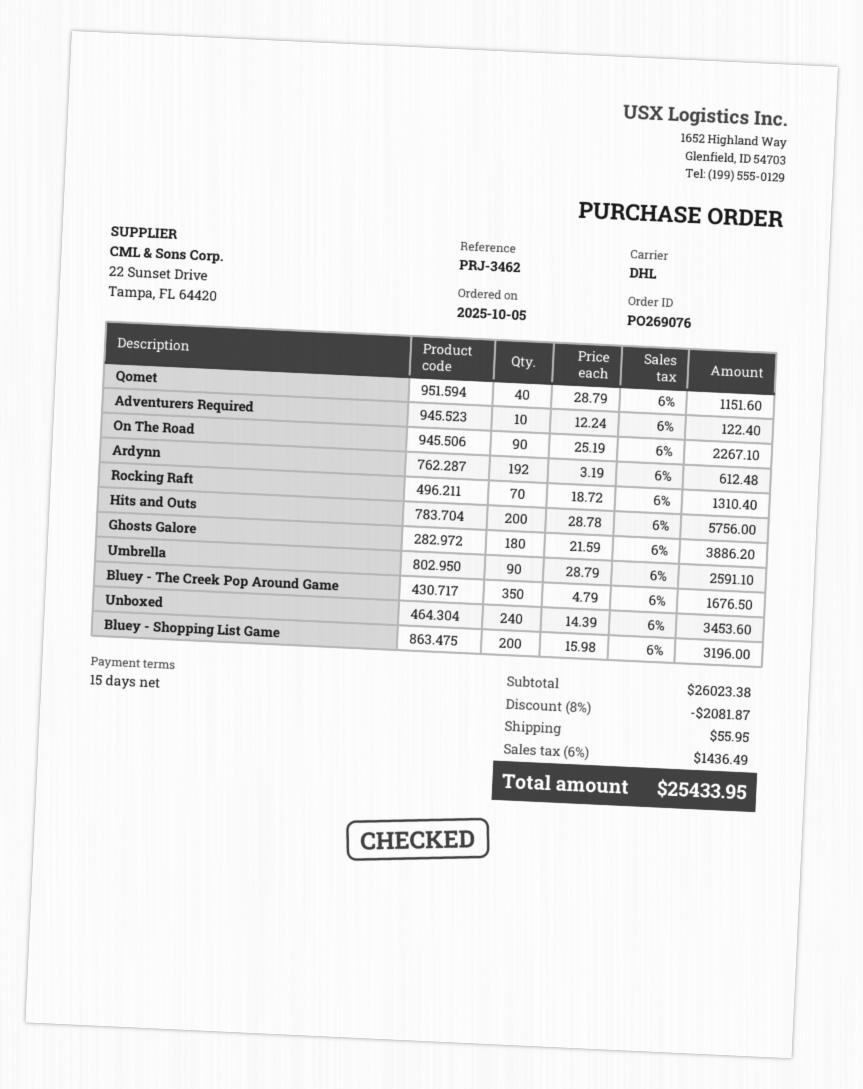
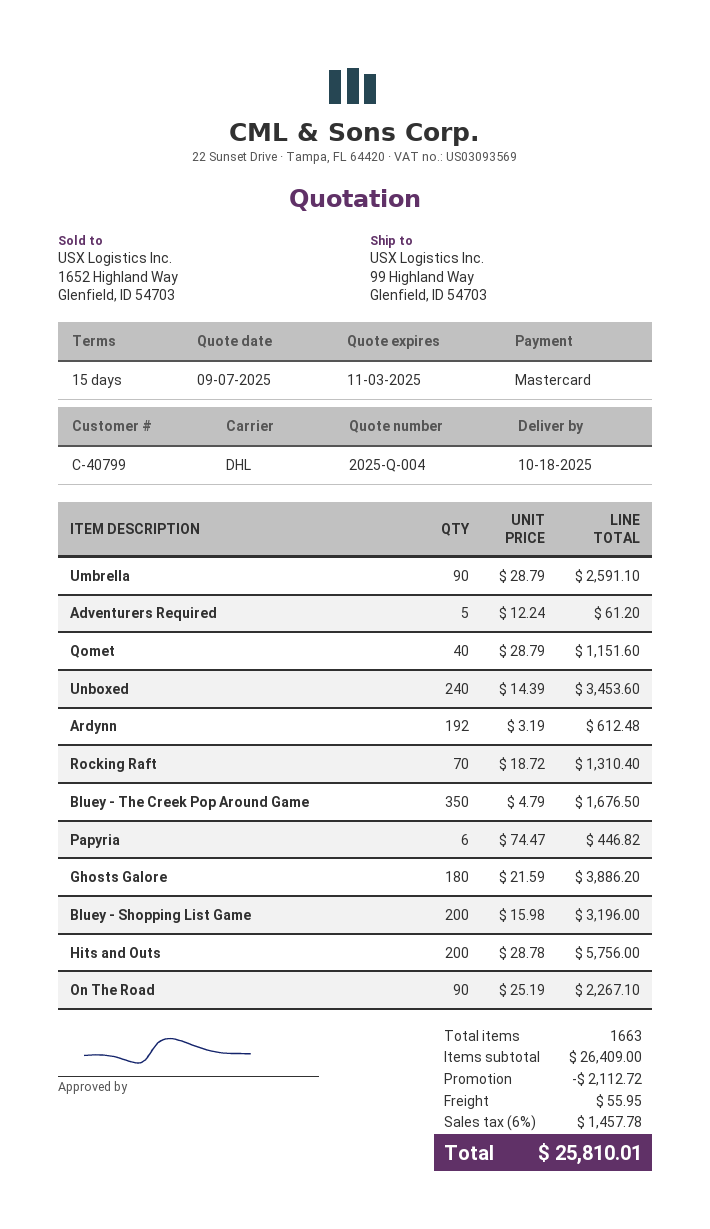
Adventurers Required: 10 x 12.24 = 122.40 -> 5 x 12.24 = 61.20
Papyria: none -> 6 x 74.47 = 446.82
subtotal: 26023.38 -> 26409.00
discount: 2081.87 -> 2112.72
tax: 6% = 1436.49 -> 6% = 1457.78
total: 25433.95 -> 25810.01

